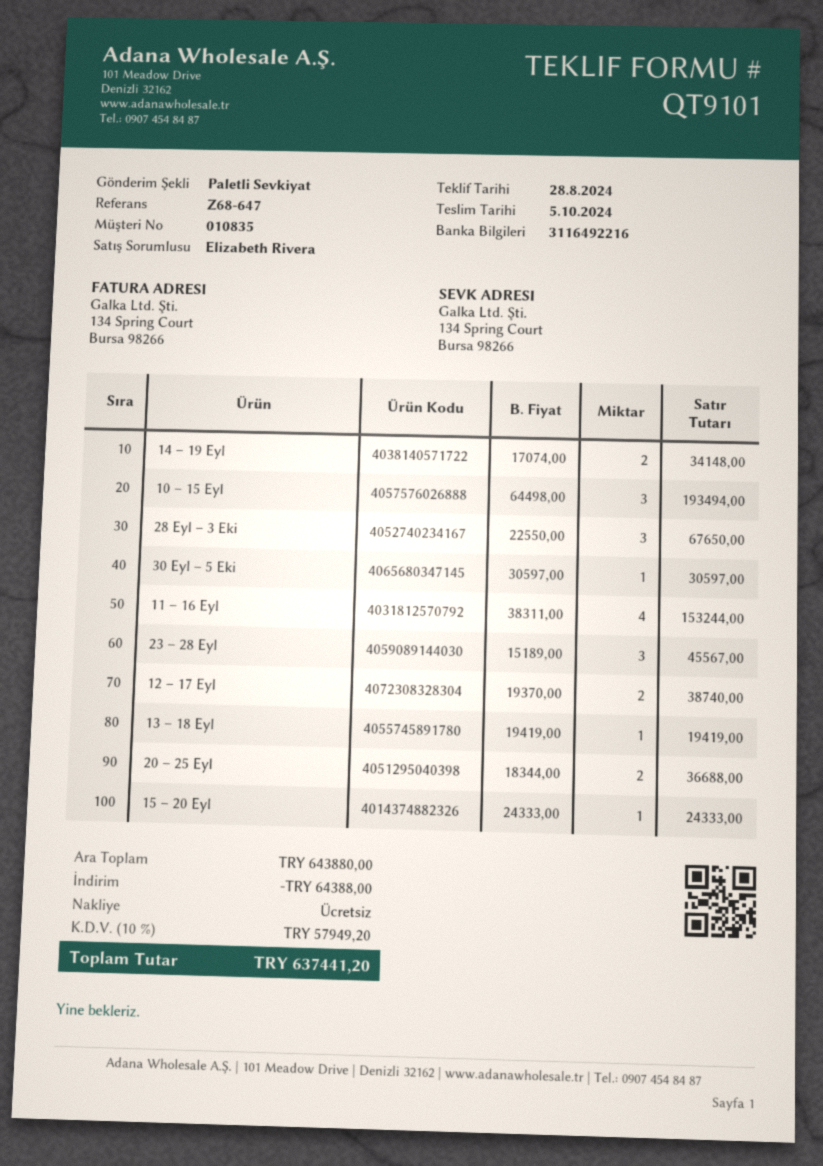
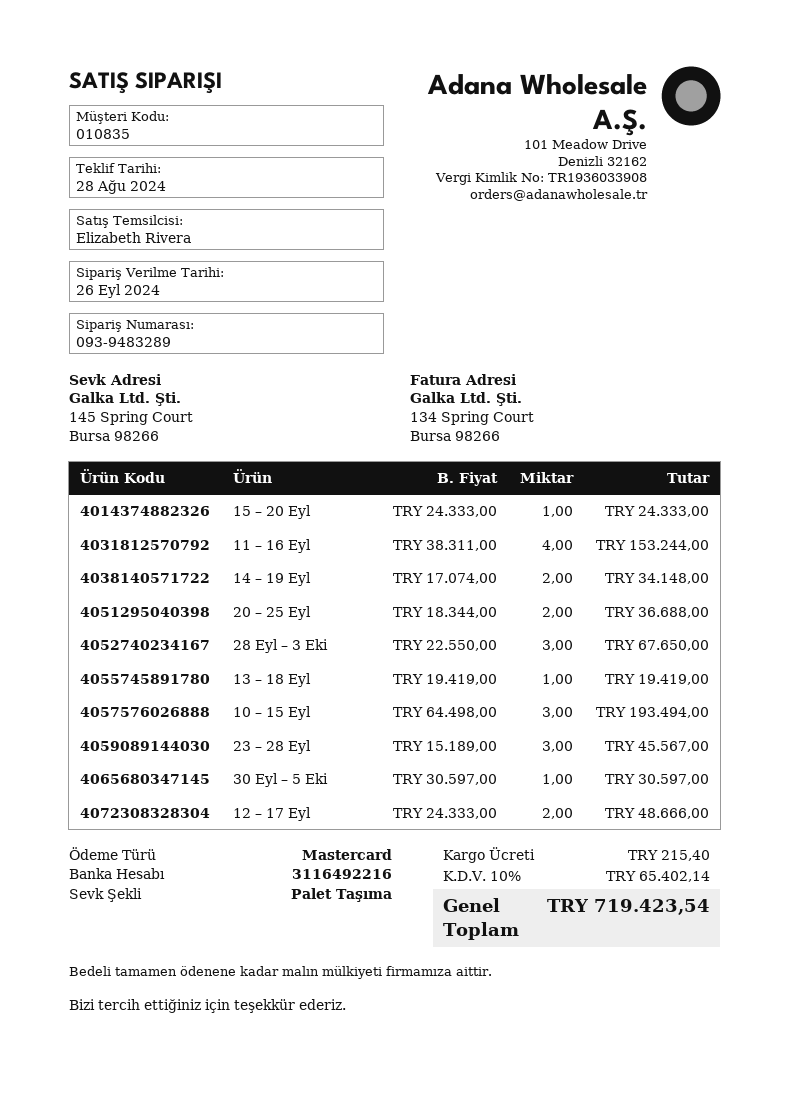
ship to: 134 Spring Court, Bursa 98266 -> 145 Spring Court, Bursa 98266
12 – 17 Eyl: 2 x 19370.00 = 38740.00 -> 2 x 24333.00 = 48666.00
discount: 64388.00 -> none
shipping: 0.00 -> 215.40
tax: 10% = 57949.20 -> 10% = 65402.14
total: 637441.20 -> 719423.54

